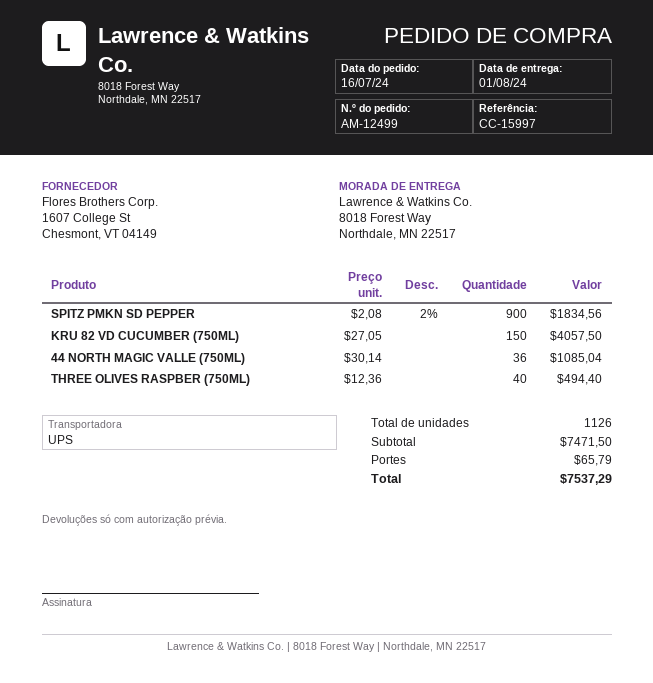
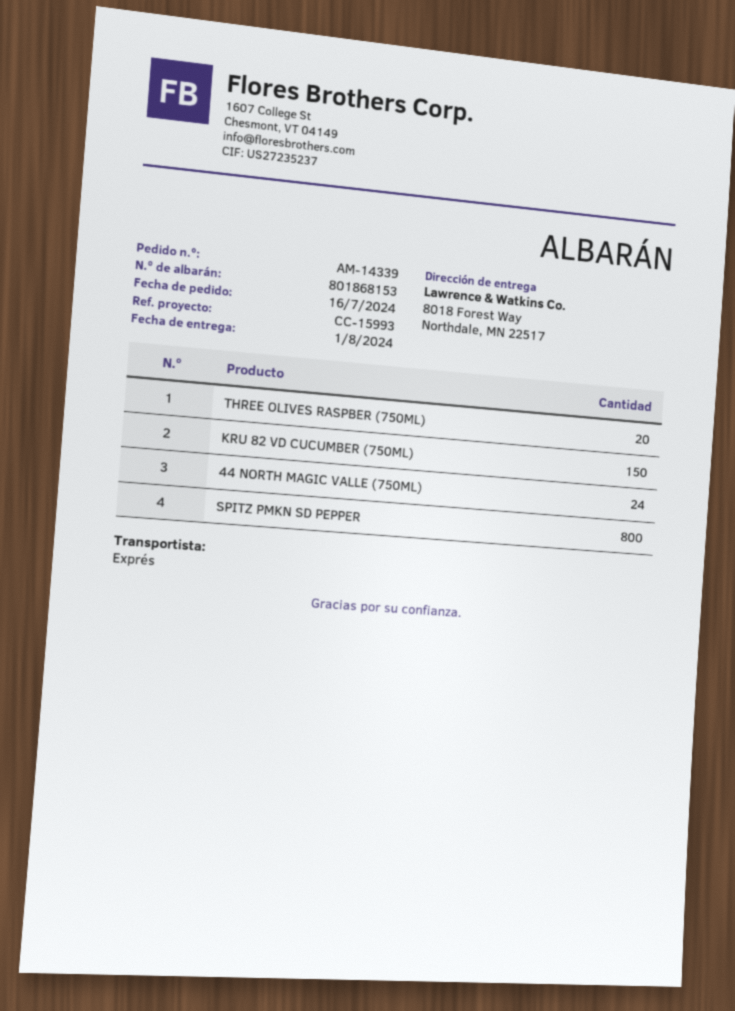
order number: AM-12499 -> AM-14339
reference: CC-15997 -> CC-15993
shipping method: UPS -> express
SPITZ PMKN SD PEPPER: 900 -> 800
44 NORTH MAGIC VALLE (750ML): 36 -> 24
THREE OLIVES RASPBER (750ML): 40 -> 20

